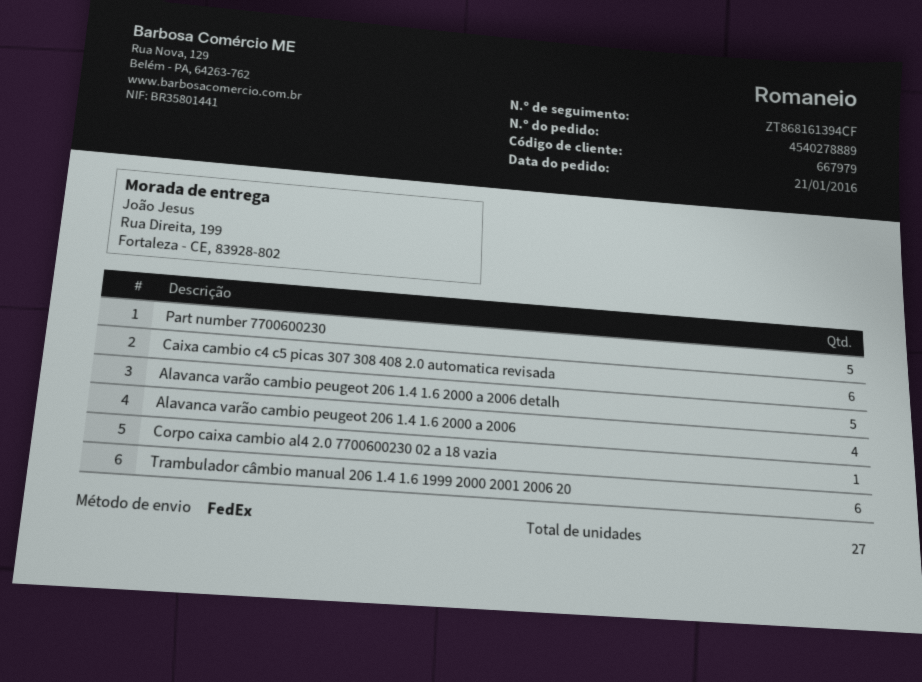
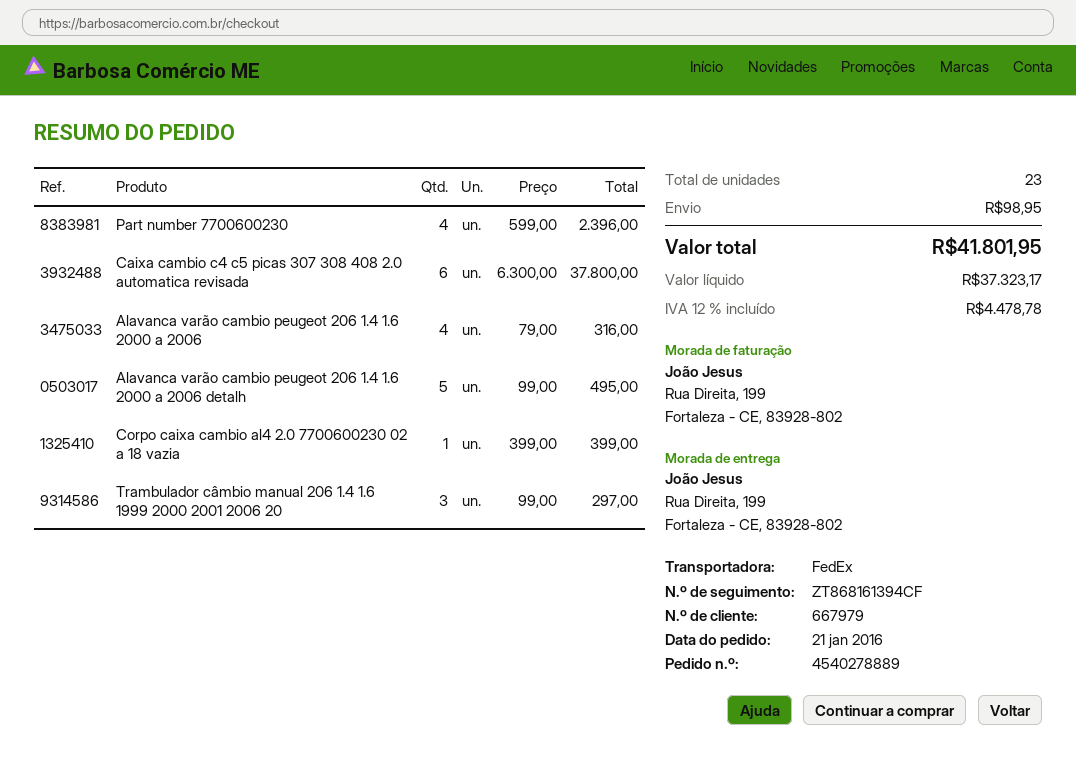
Part number 7700600230: 5 -> 4
Trambulador câmbio manual 206 1.4 1.6 1999 2000 2001 2006 20: 6 -> 3
total quantity: 27 -> 23

